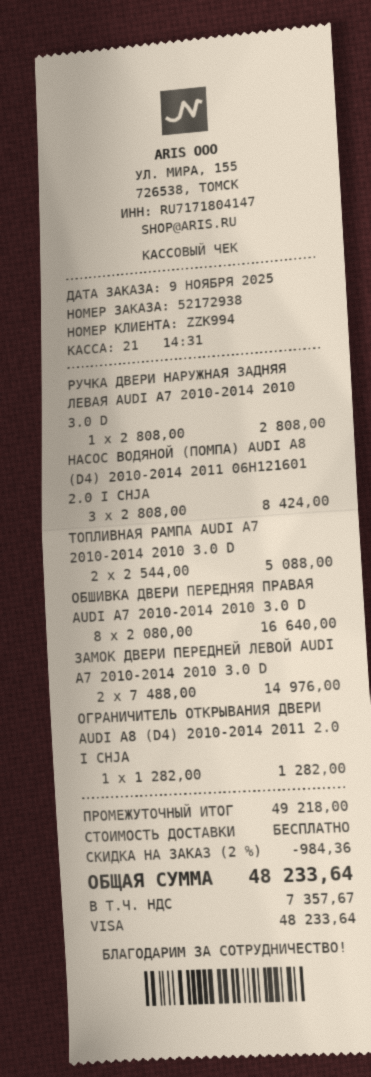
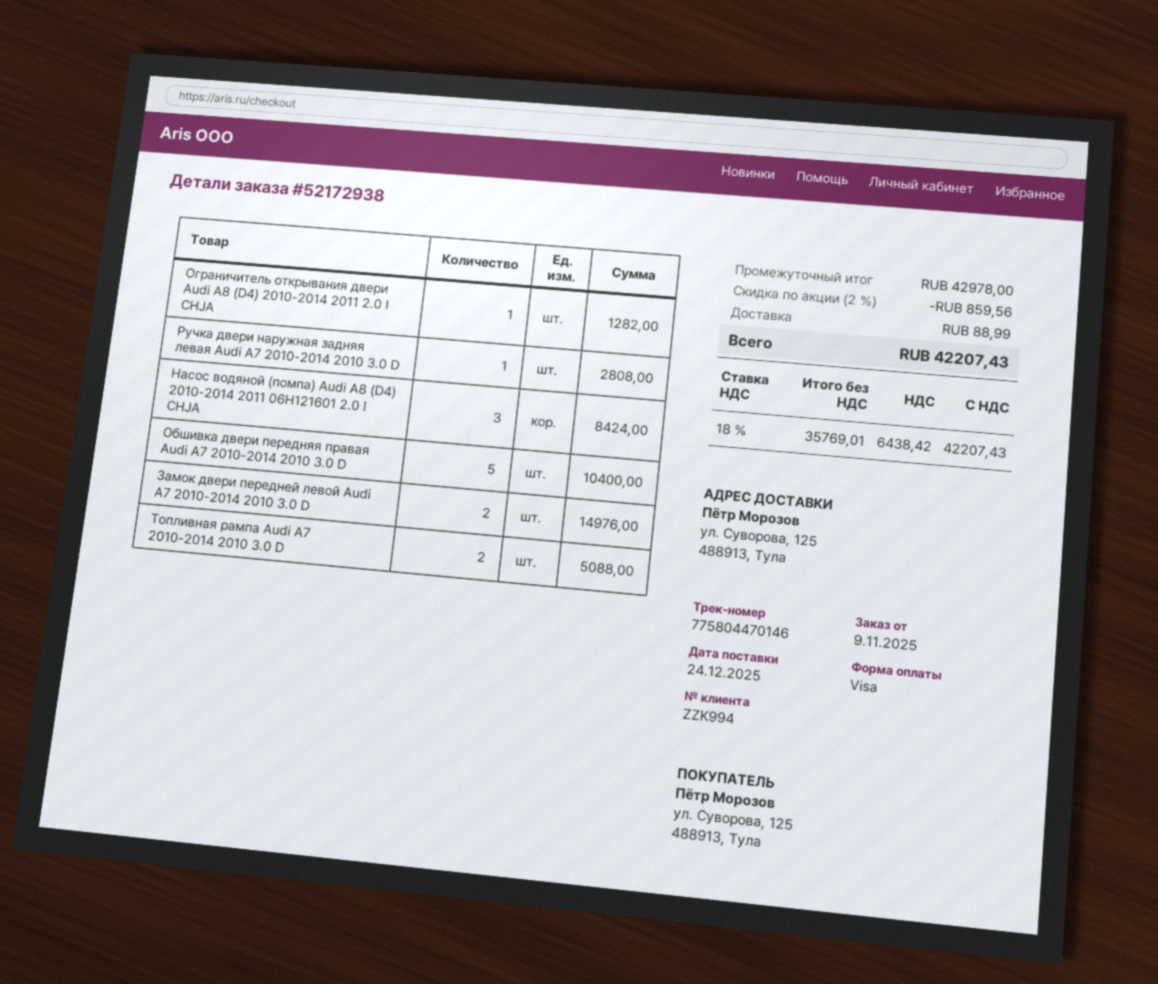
ОБШИВКА ДВЕРИ ПЕРЕДНЯЯ ПРАВАЯ AUDI A7 2010-2014 2010 3.0 D: 8 for 16640.00 -> 5 for 10400.00
subtotal: 49218.00 -> 42978.00
discount: 2% = 984.36 -> 2% = 859.56
shipping: 0.00 -> 88.99
tax: 7357.67 -> 6438.42
total: 48233.64 -> 42207.43

